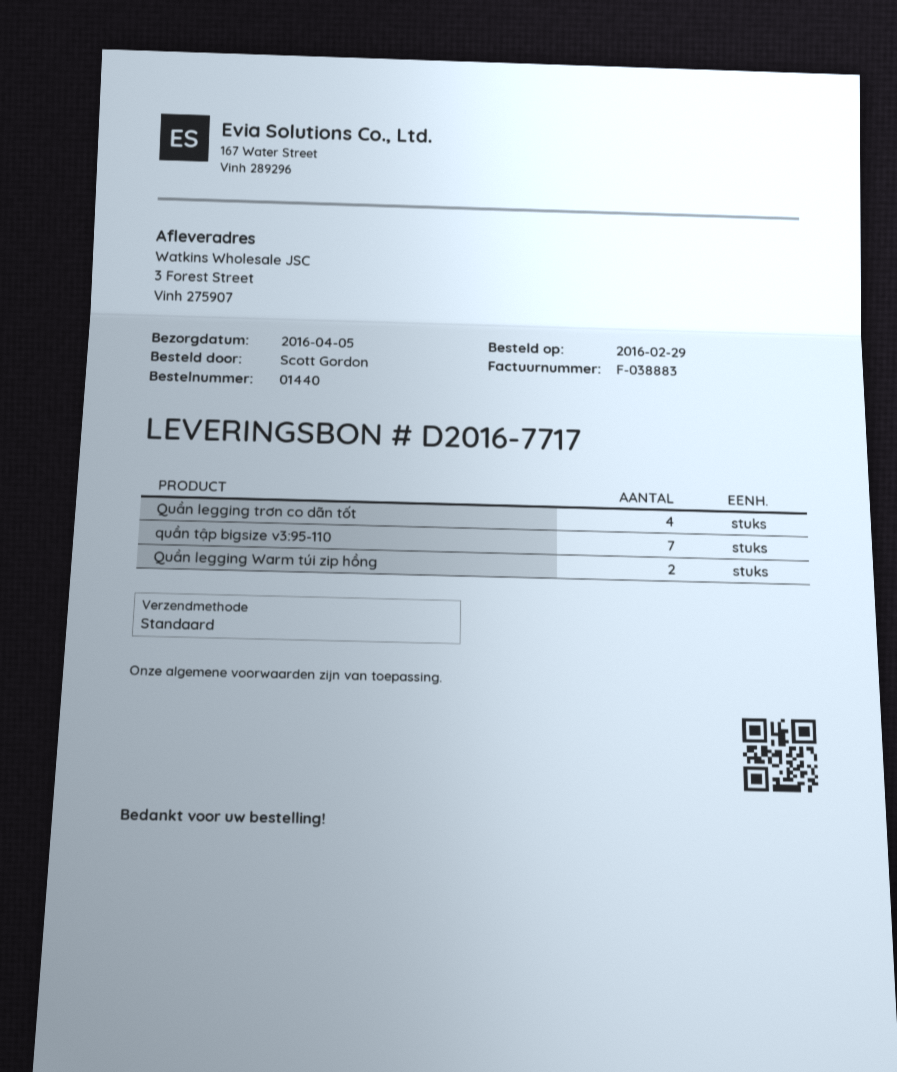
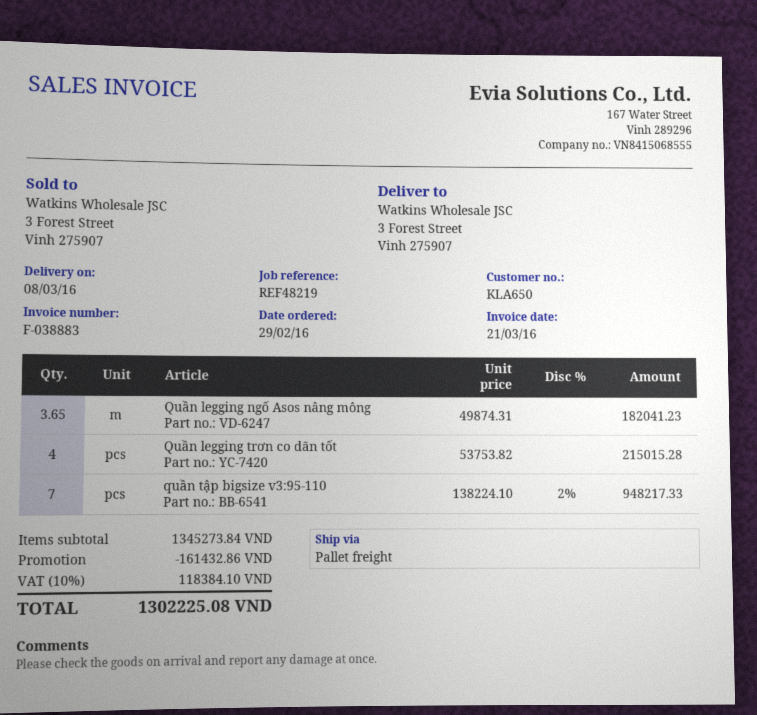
delivery date: 2016-04-05 -> 2016-03-08
shipping method: standard -> pallet freight
Quần legging Warm túi zip hồng: 2 -> none
Quần legging ngố Asos nâng mông: none -> 3.65

